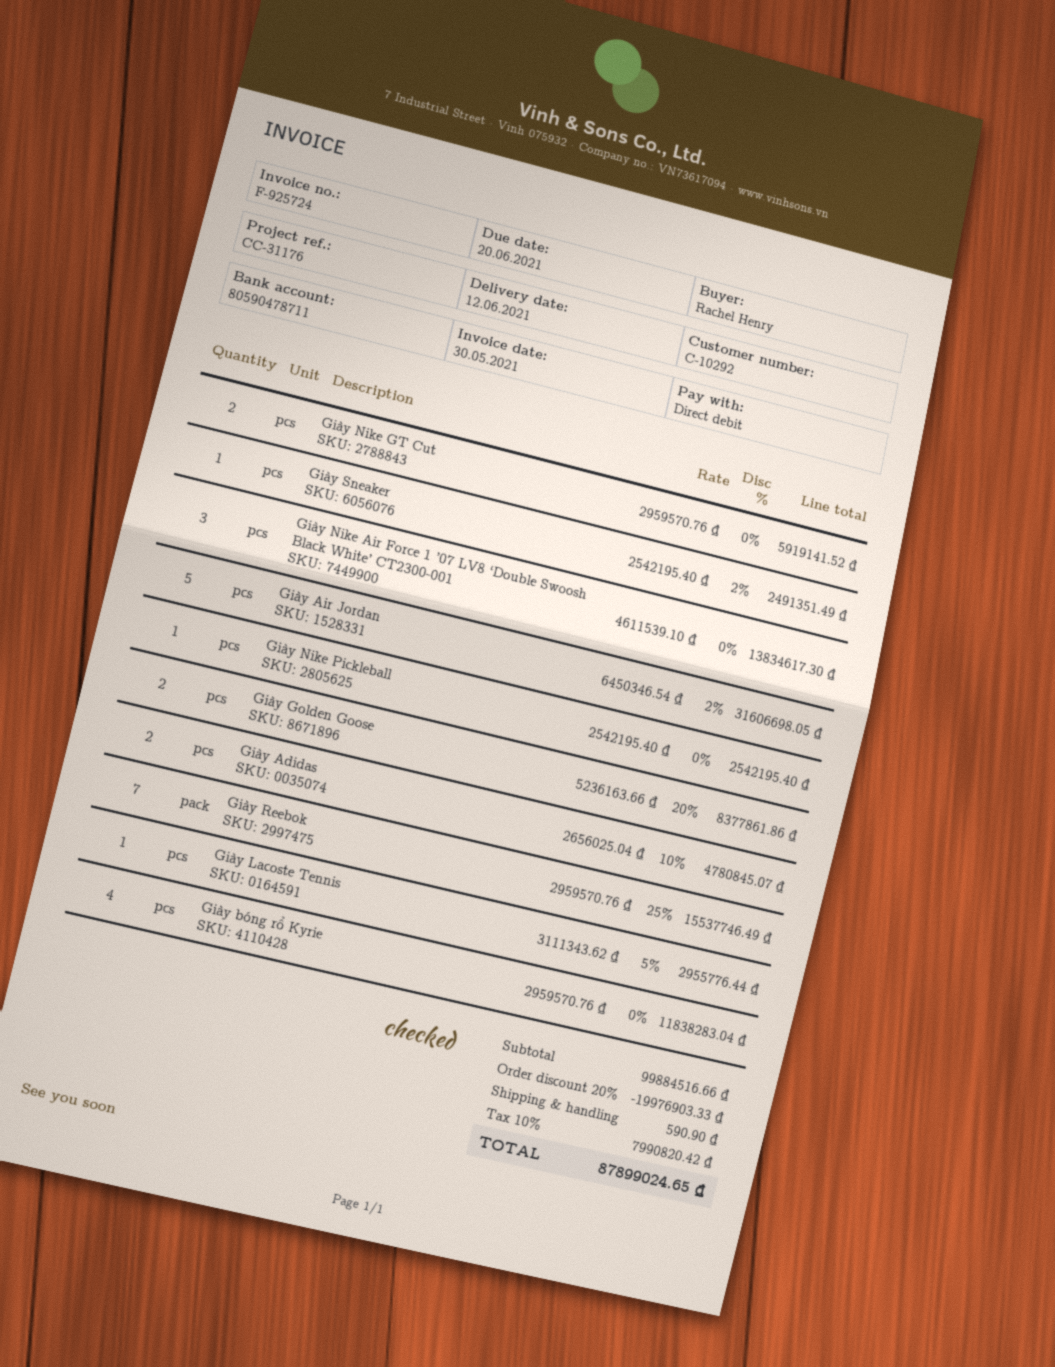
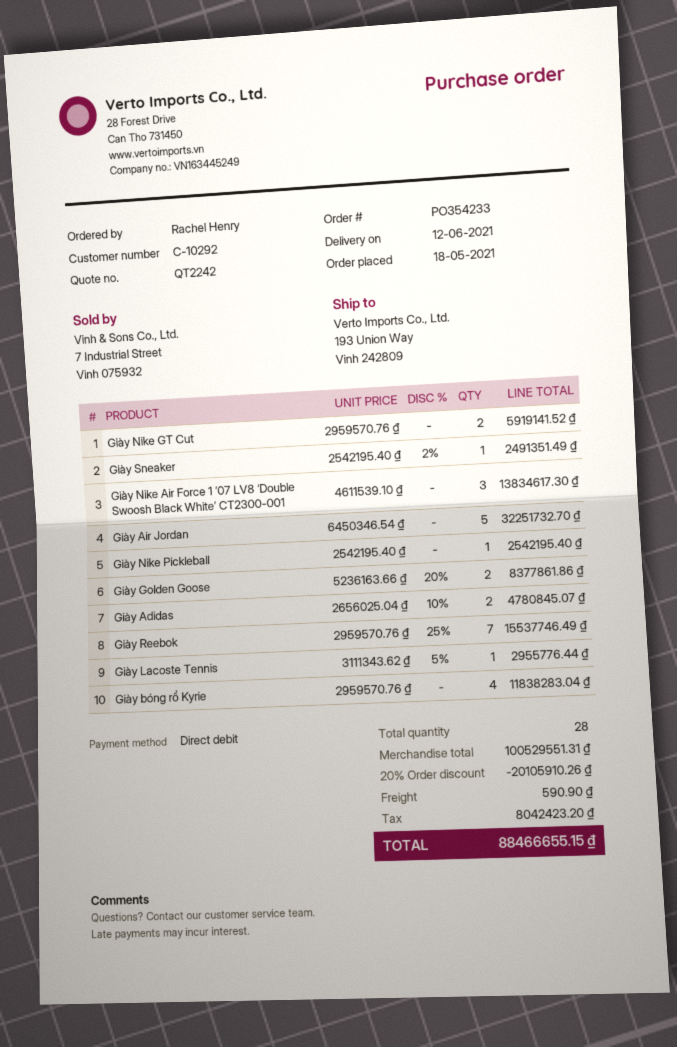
Giày Air Jordan: 5 x 6450346.54 - 2% = 31606698.05 -> 5 x 6450346.54 = 32251732.70
subtotal: 99884516.66 -> 100529551.31
discount: 20% = 19976903.33 -> 20% = 20105910.26
tax: 7990820.42 -> 8042423.20
total: 87899024.65 -> 88466655.15

